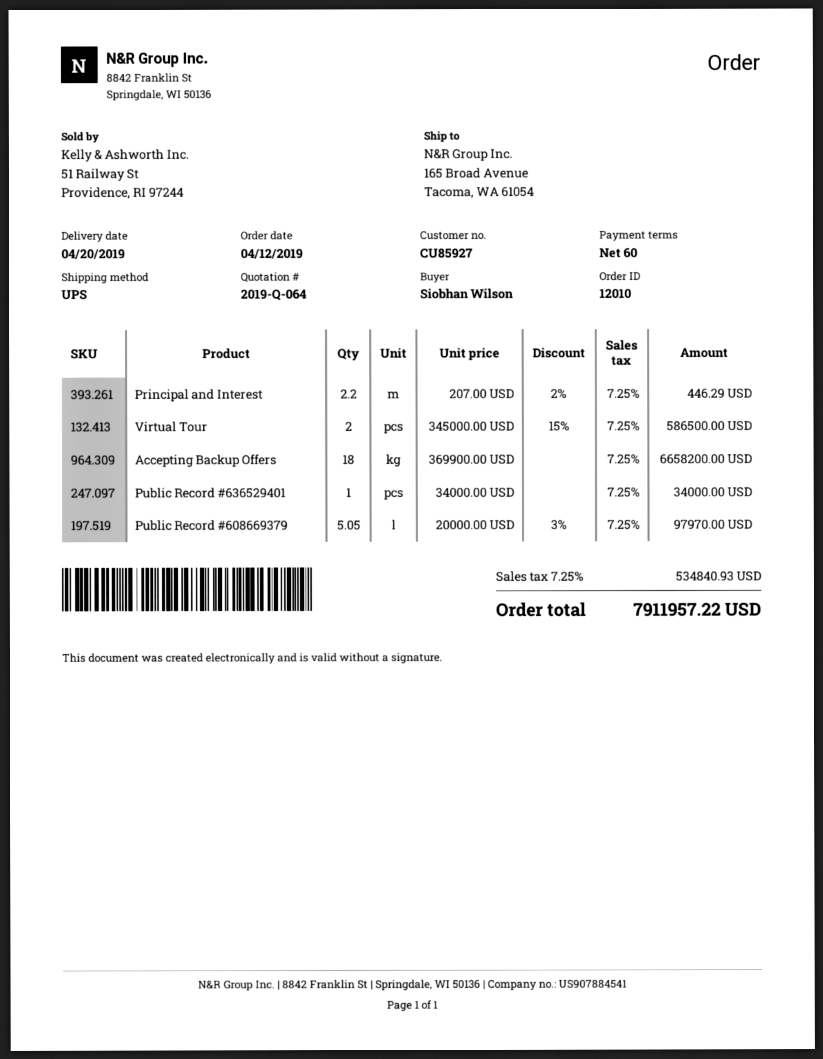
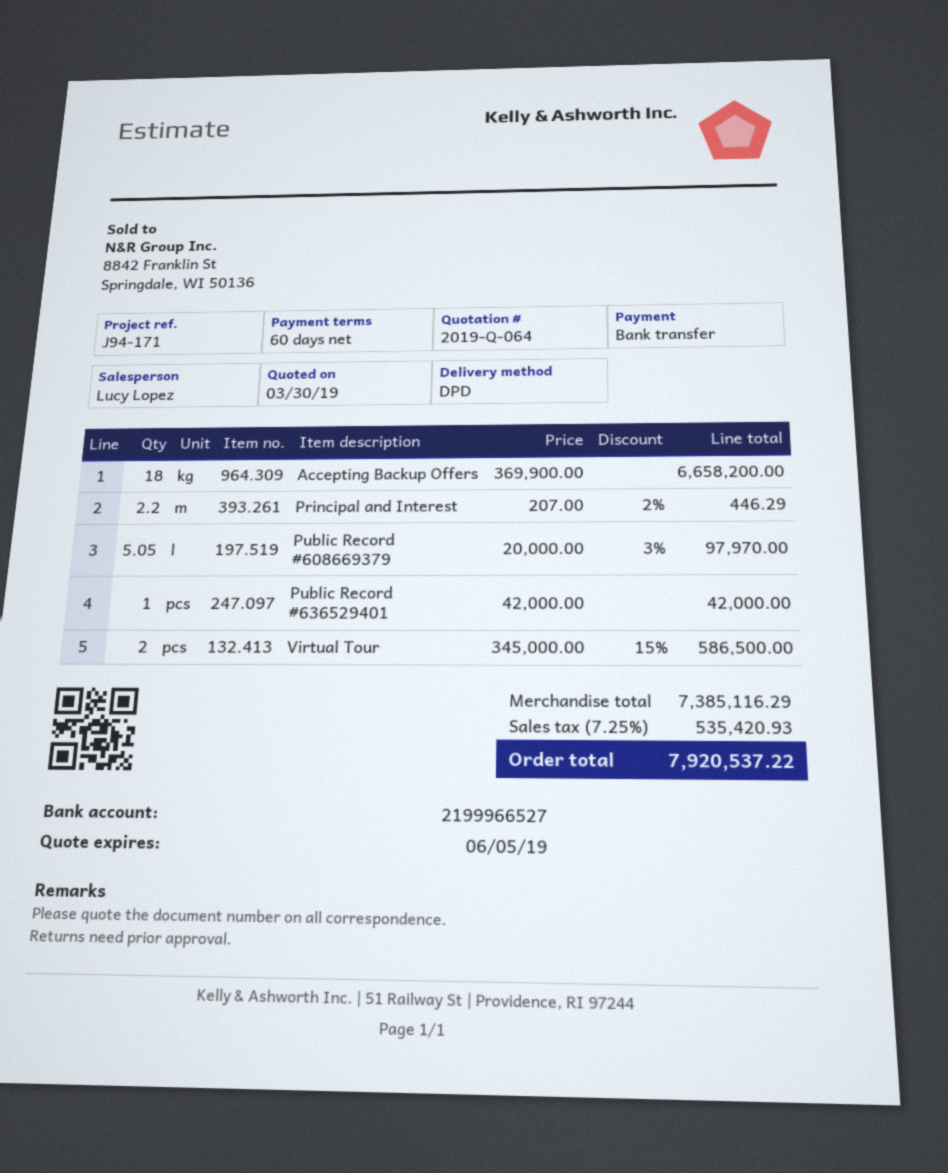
shipping method: UPS -> DPD
Public Record #636529401: 1 x 34000.00 = 34000.00 -> 1 x 42000.00 = 42000.00
tax: 7.25% = 534840.93 -> 7.25% = 535420.93
total: 7911957.22 -> 7920537.22

